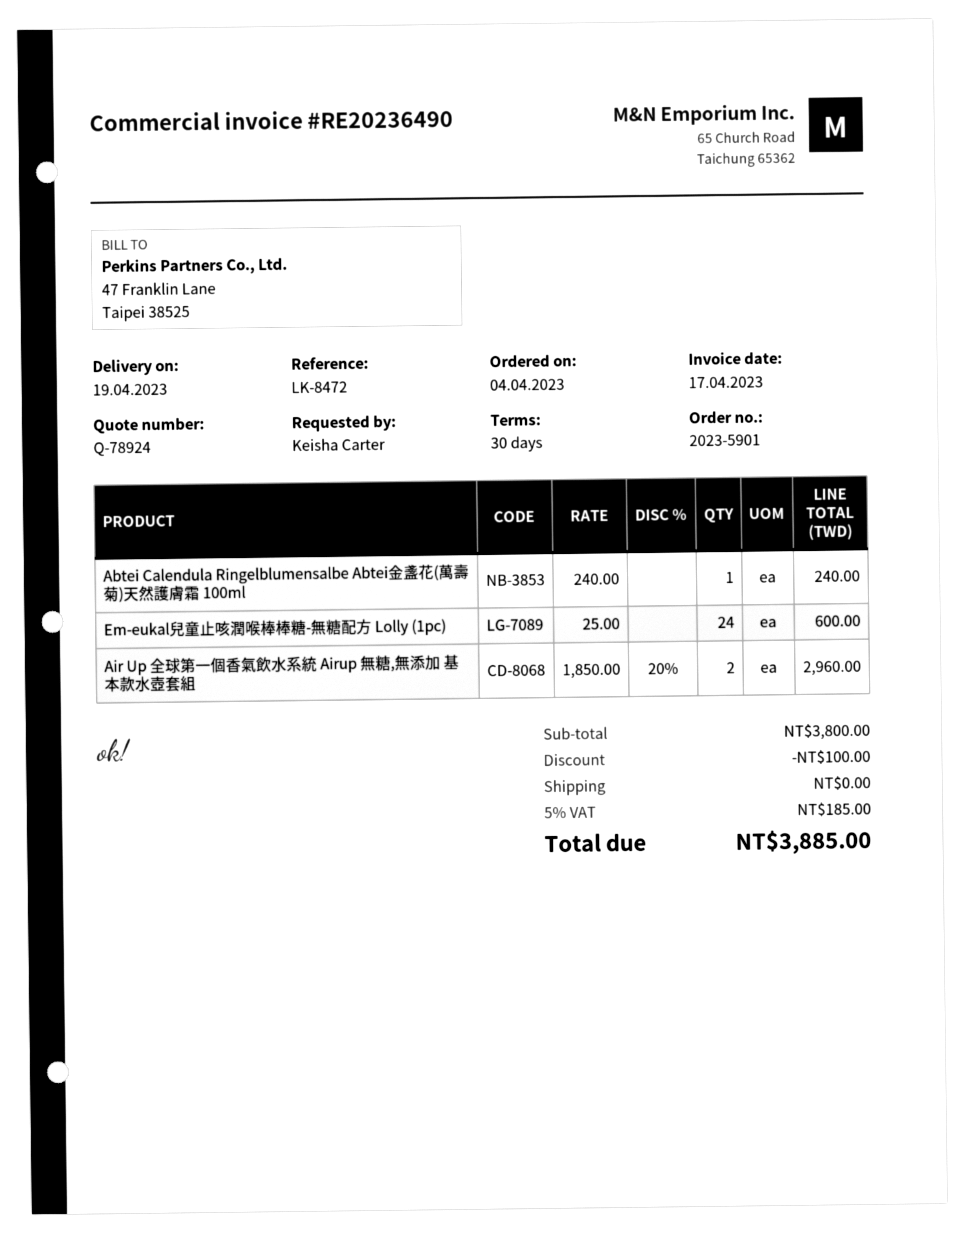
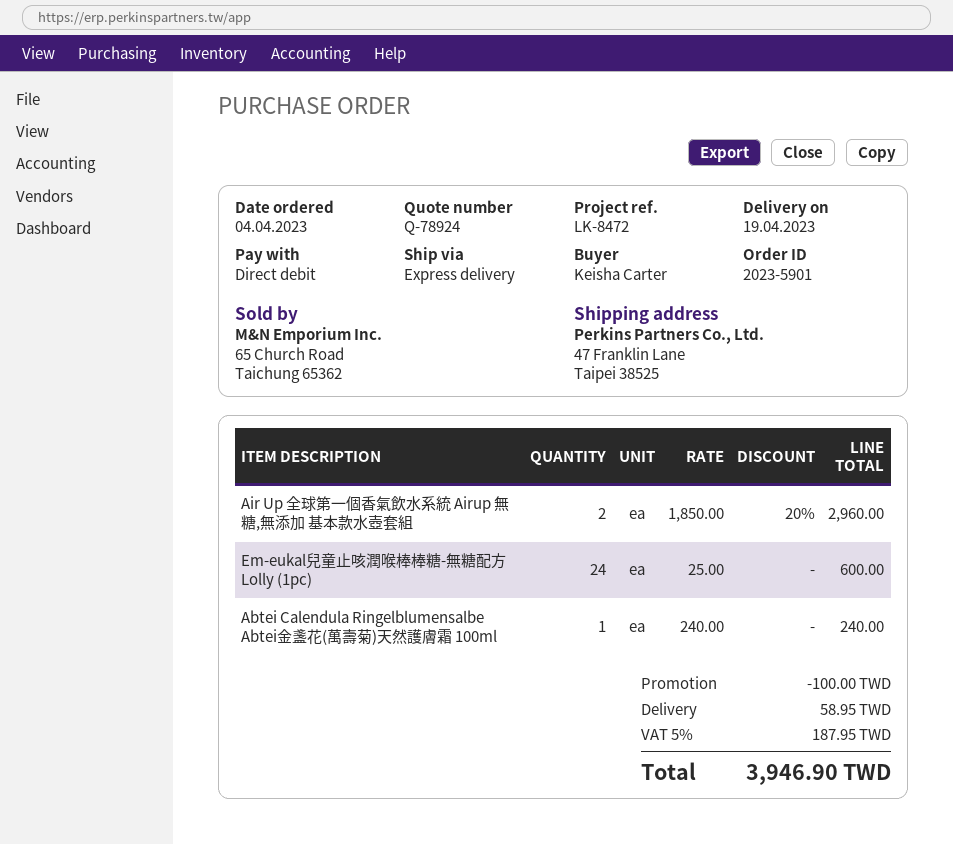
shipping: 0.00 -> 58.95
tax: 5% = 185.00 -> 5% = 187.95
total: 3885.00 -> 3946.90

